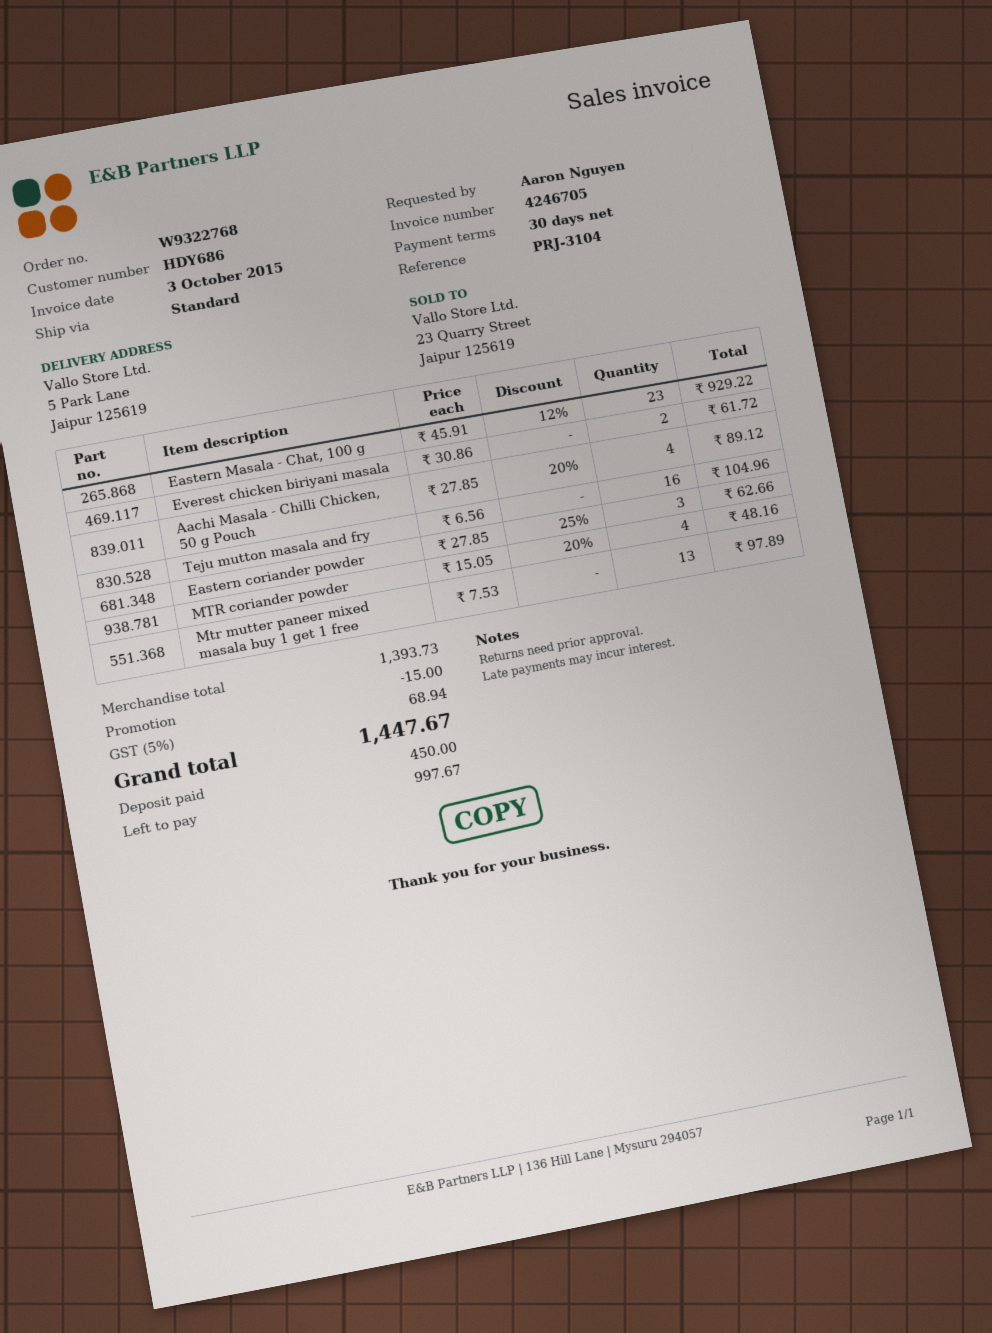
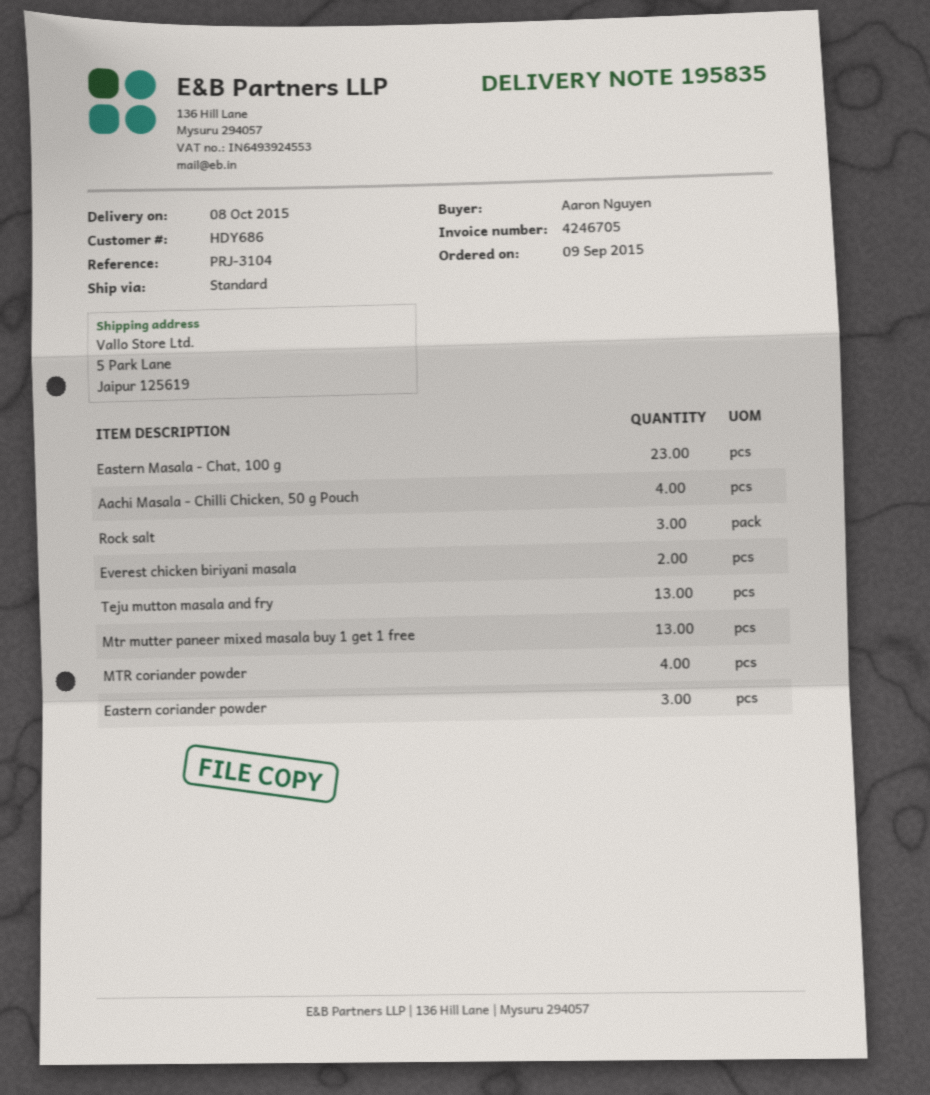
Teju mutton masala and fry: 16 -> 13
Rock salt: none -> 3

